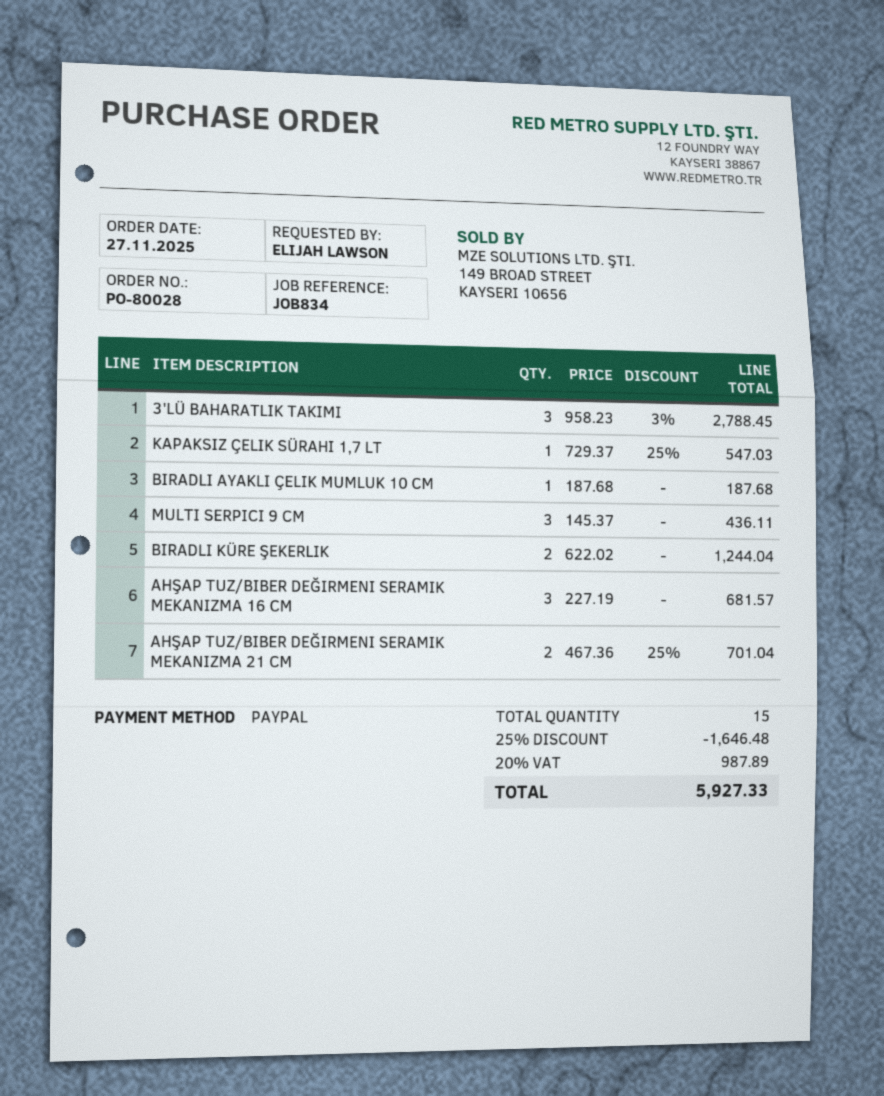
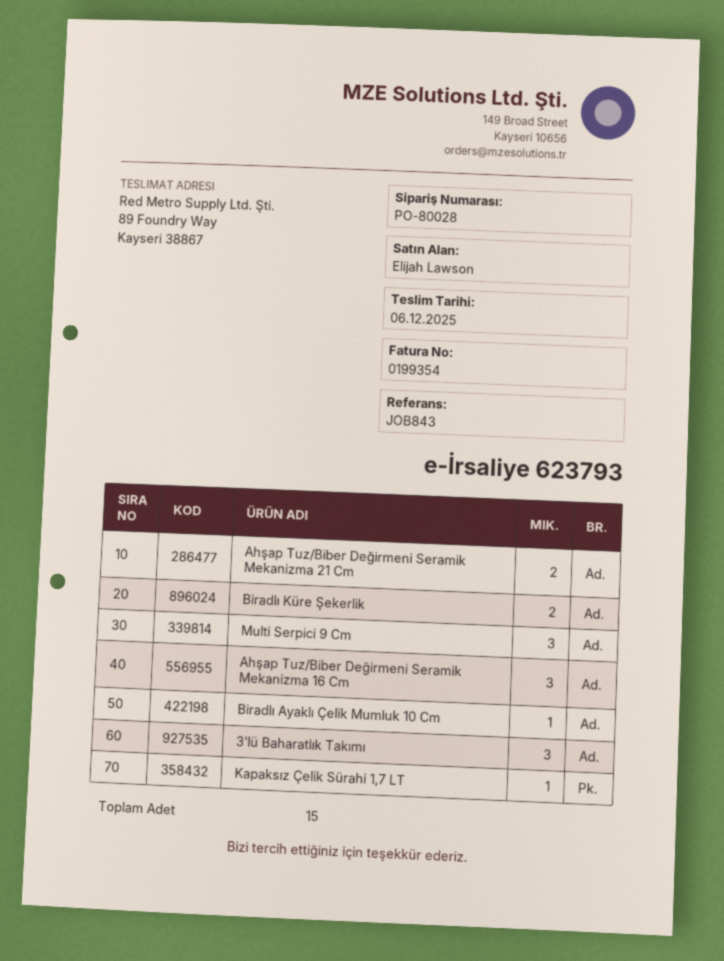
reference: JOB834 -> JOB843

